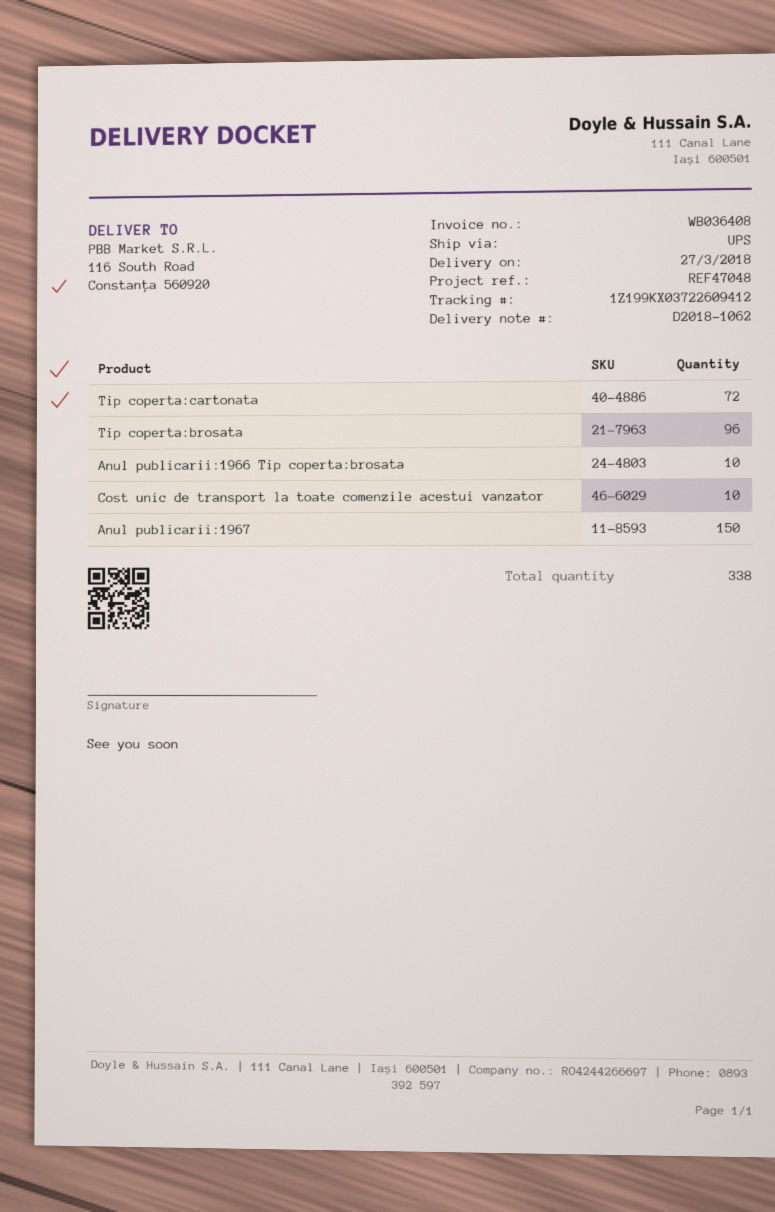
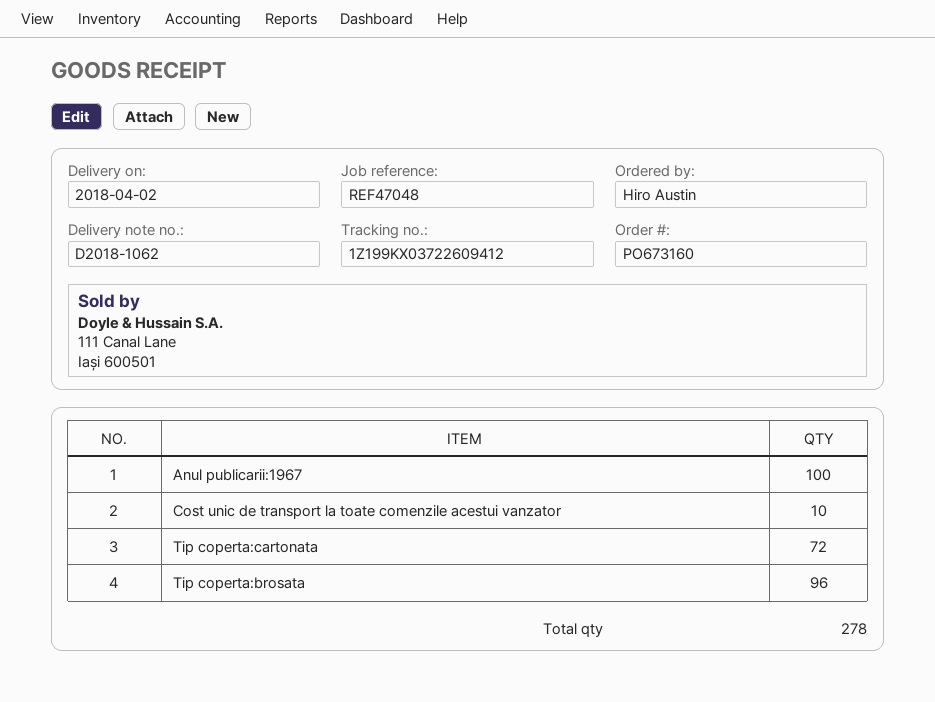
delivery date: 2018-03-27 -> 2018-04-02
Anul publicarii:1966 Tip coperta:brosata: 10 -> none
Anul publicarii:1967: 150 -> 100
total quantity: 338 -> 278

